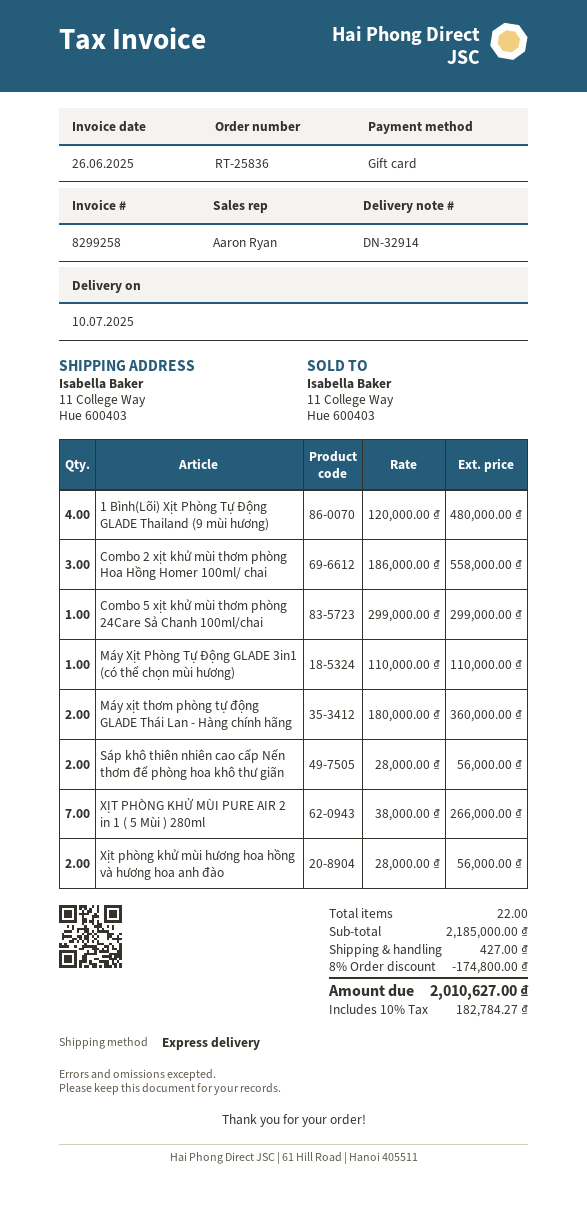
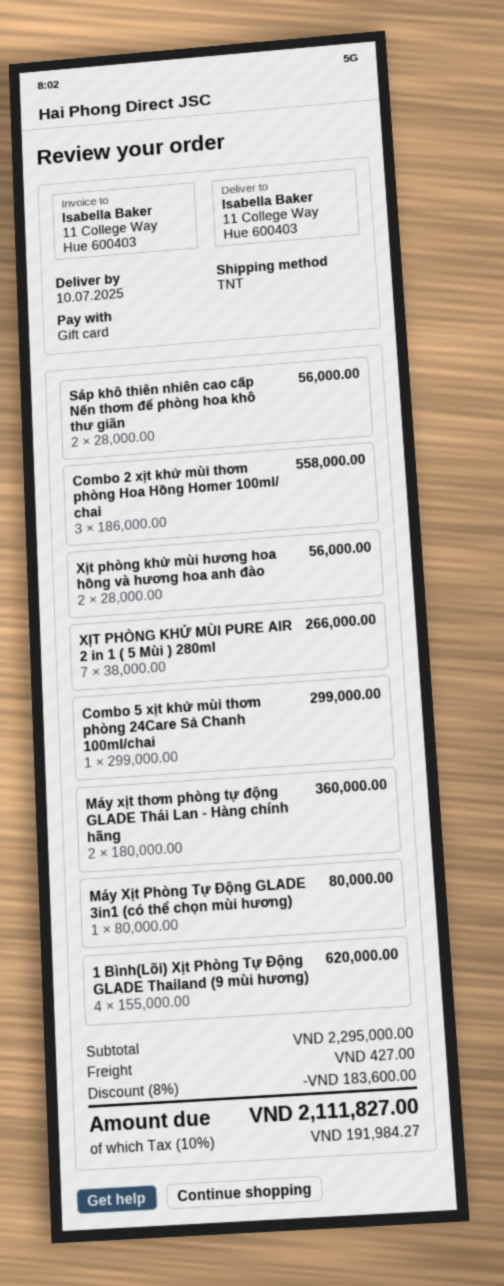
shipping method: express -> TNT
1 Bình(Lõi) Xịt Phòng Tự Động GLADE Thailand (9 mùi hương): 4 x 120000.00 = 480000.00 -> 4 x 155000.00 = 620000.00
Máy Xịt Phòng Tự Động GLADE 3in1 (có thể chọn mùi hương): 1 x 110000.00 = 110000.00 -> 1 x 80000.00 = 80000.00
subtotal: 2185000.00 -> 2295000.00
discount: 8% = 174800.00 -> 8% = 183600.00
tax: 10% = 182784.27 -> 10% = 191984.27
total: 2010627.00 -> 2111827.00

